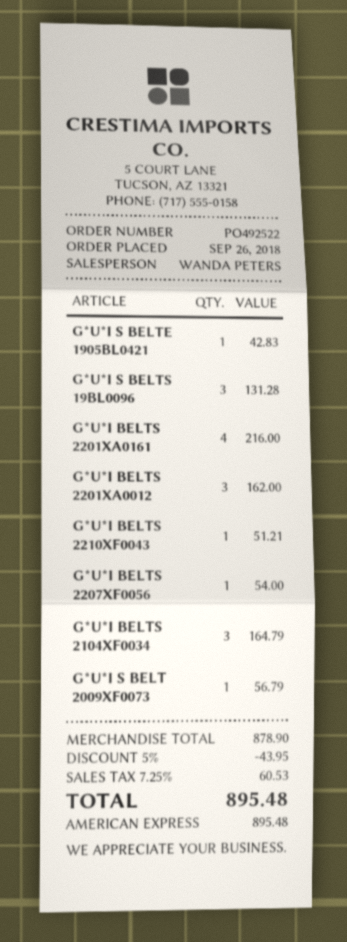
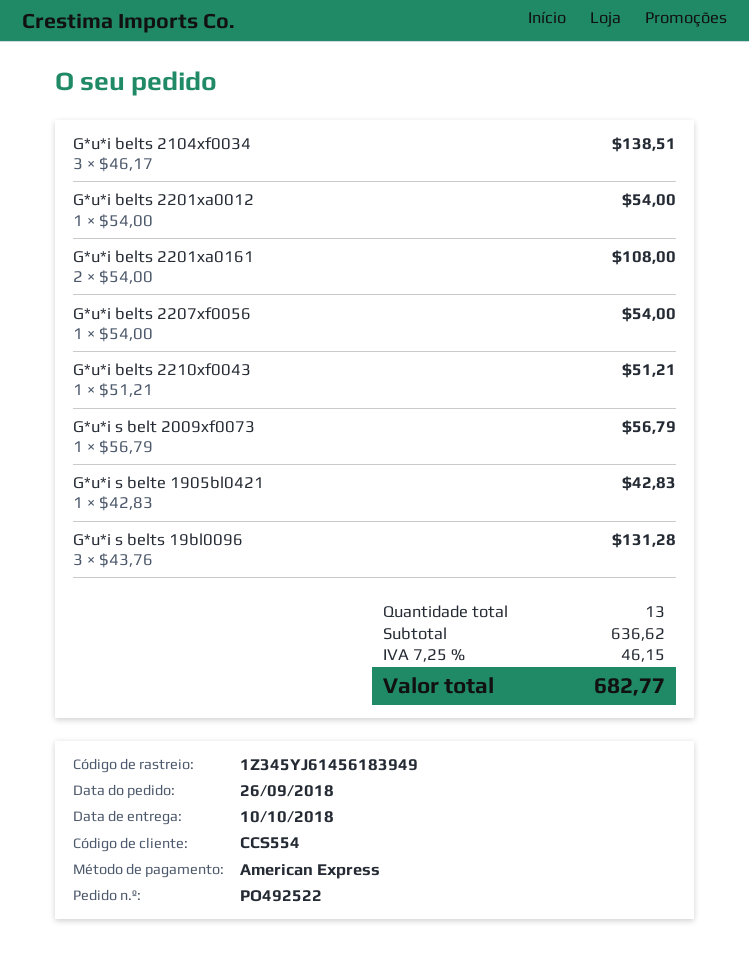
G*U*I BELTS 2201XA0161: 4 for 216.00 -> 2 for 108.00
G*U*I BELTS 2201XA0012: 3 for 162.00 -> 1 for 54.00
G*U*I BELTS 2104XF0034: 3 for 164.79 -> 3 for 138.51
subtotal: 878.90 -> 636.62
discount: 5% = 43.95 -> none
tax: 7.25% = 60.53 -> 7.25% = 46.15
total: 895.48 -> 682.77

